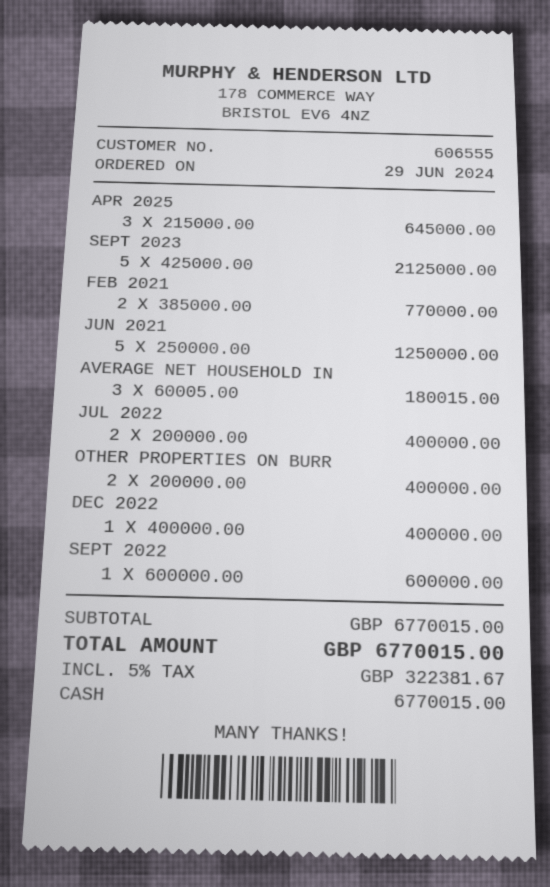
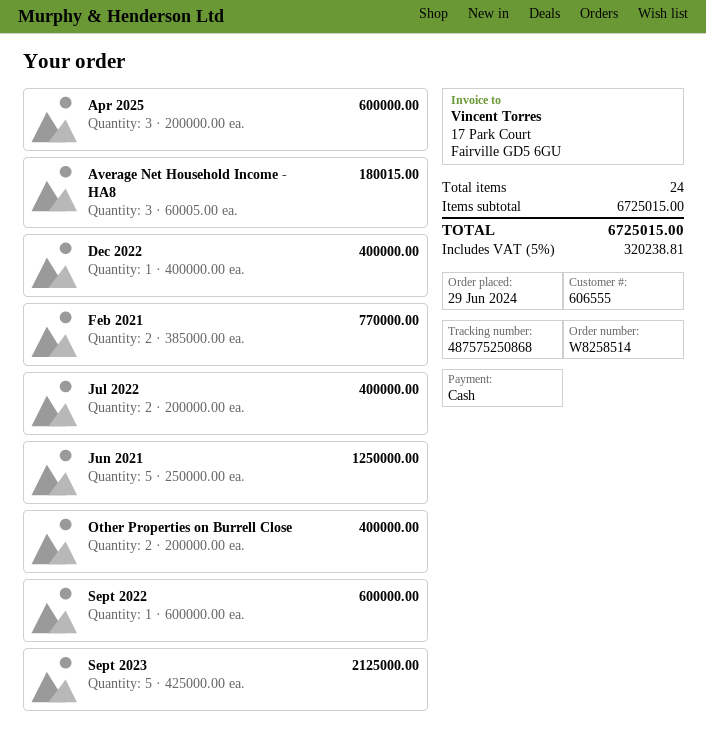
APR 2025: 3 x 215000.00 = 645000.00 -> 3 x 200000.00 = 600000.00
subtotal: 6770015.00 -> 6725015.00
tax: 5% = 322381.67 -> 5% = 320238.81
total: 6770015.00 -> 6725015.00

